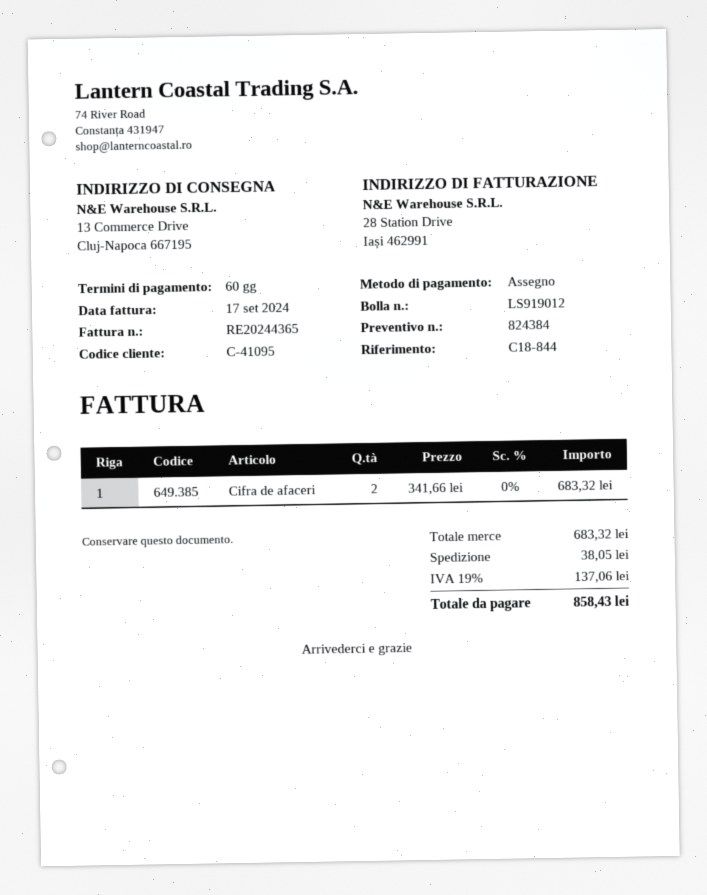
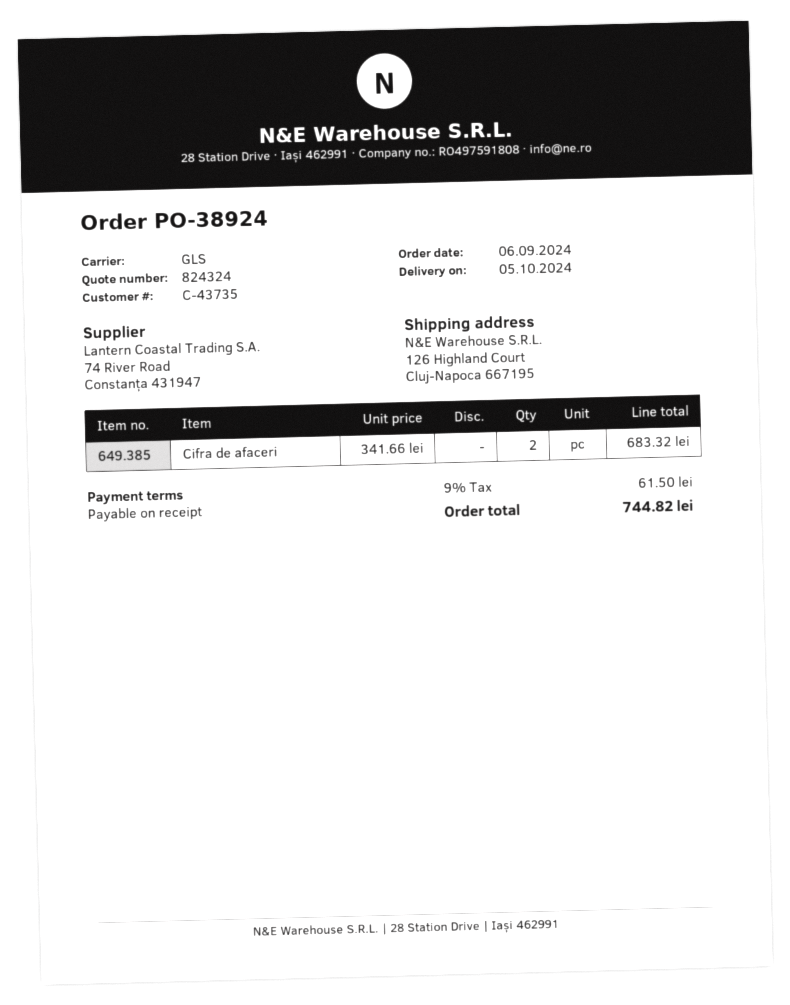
quote number: 824384 -> 824324
payment terms: 60 days -> on receipt
customer number: C-41095 -> C-43735
ship to: 13 Commerce Drive, Cluj-Napoca 667195 -> 126 Highland Court, Cluj-Napoca 667195
shipping: 38.05 -> none
tax: 19% = 137.06 -> 9% = 61.50
total: 858.43 -> 744.82

